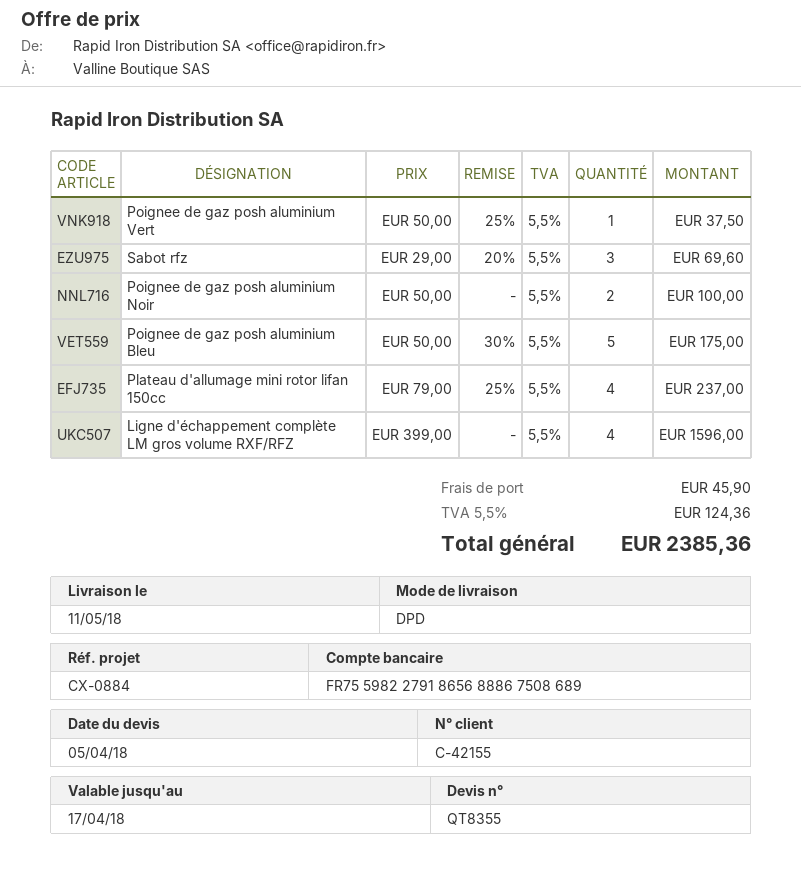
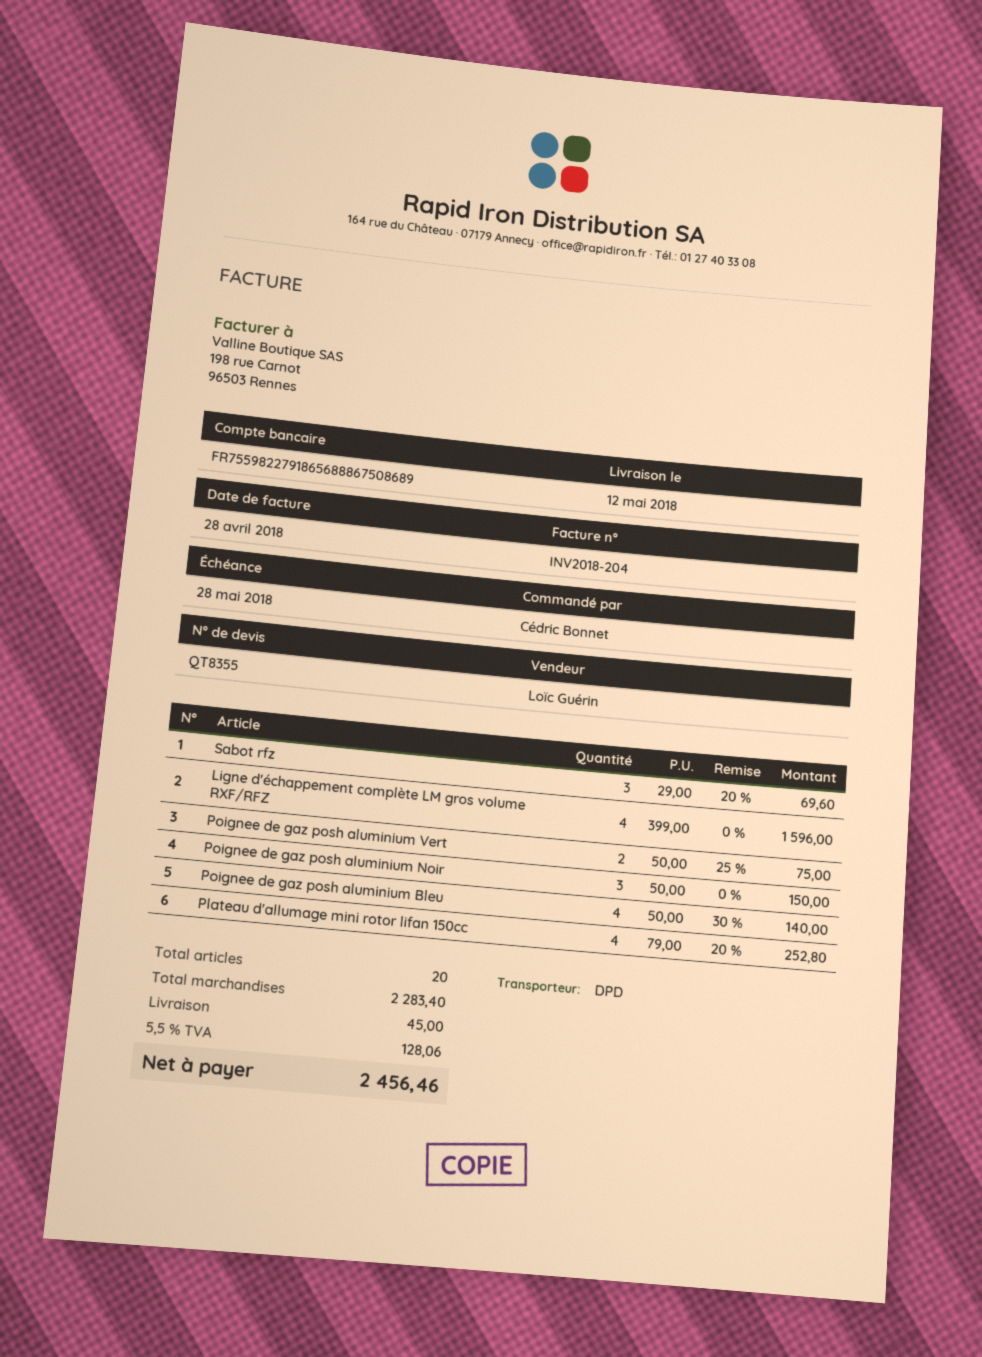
delivery date: 2018-05-11 -> 2018-05-12
Poignee de gaz posh aluminium Vert: 1 x 50.00 - 25% = 37.50 -> 2 x 50.00 - 25% = 75.00
Poignee de gaz posh aluminium Noir: 2 x 50.00 = 100.00 -> 3 x 50.00 = 150.00
Poignee de gaz posh aluminium Bleu: 5 x 50.00 - 30% = 175.00 -> 4 x 50.00 - 30% = 140.00
Plateau d'allumage mini rotor lifan 150cc: 4 x 79.00 - 25% = 237.00 -> 4 x 79.00 - 20% = 252.80
shipping: 45.90 -> 45.00
tax: 5.5% = 124.36 -> 5.5% = 128.06
total: 2385.36 -> 2456.46

